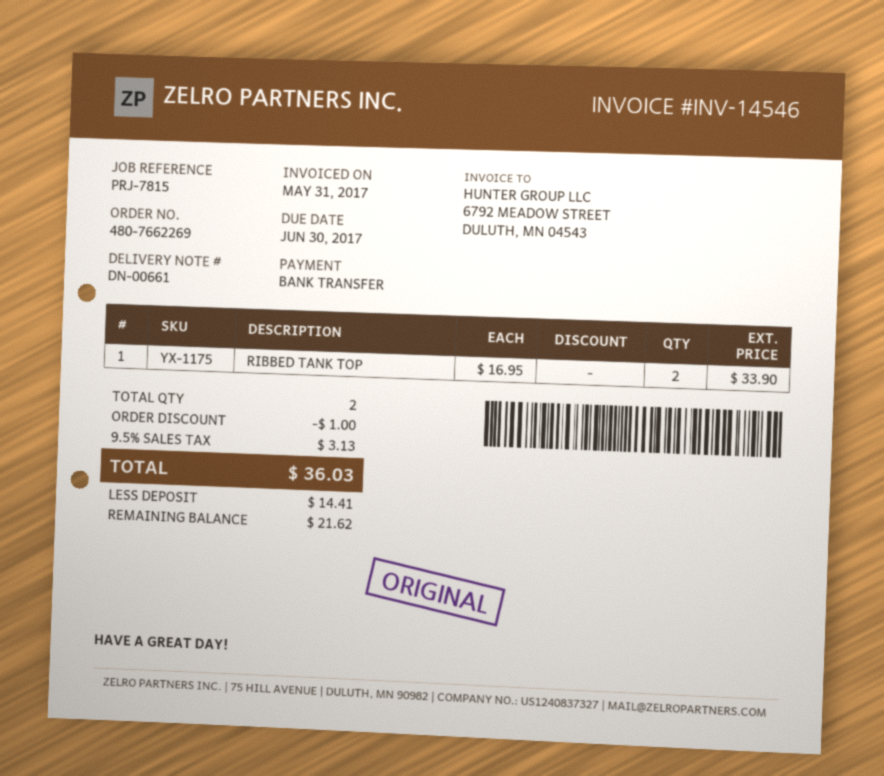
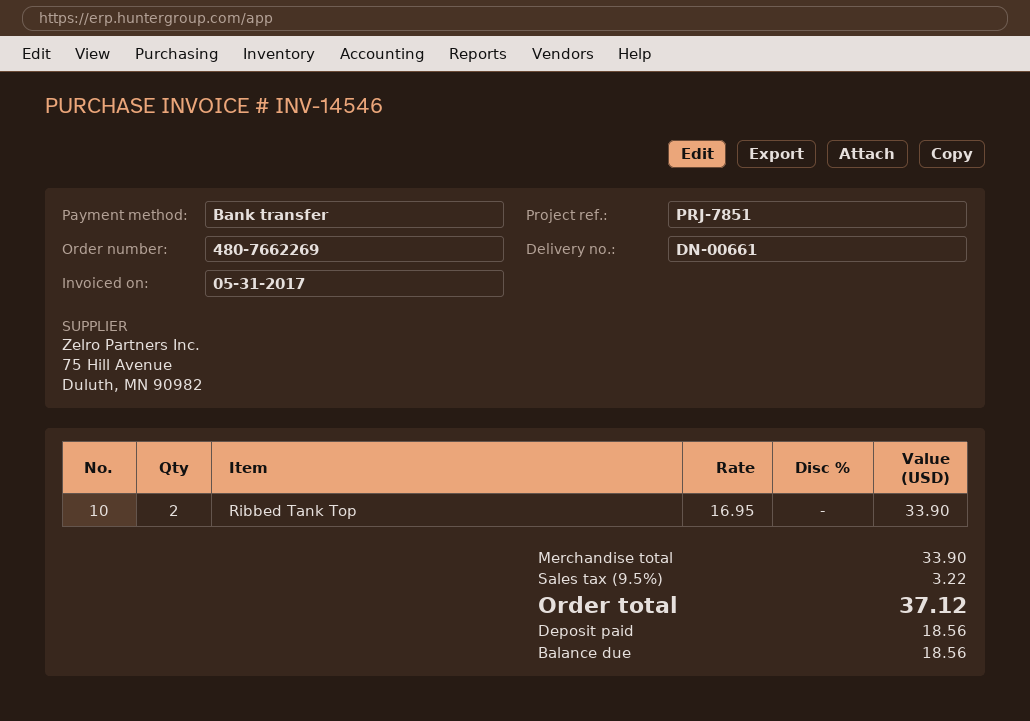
reference: PRJ-7815 -> PRJ-7851
discount: 1.00 -> none
tax: 9.5% = 3.13 -> 9.5% = 3.22
total: 36.03 -> 37.12
deposit: 14.41 -> 18.56
balance: 21.62 -> 18.56

